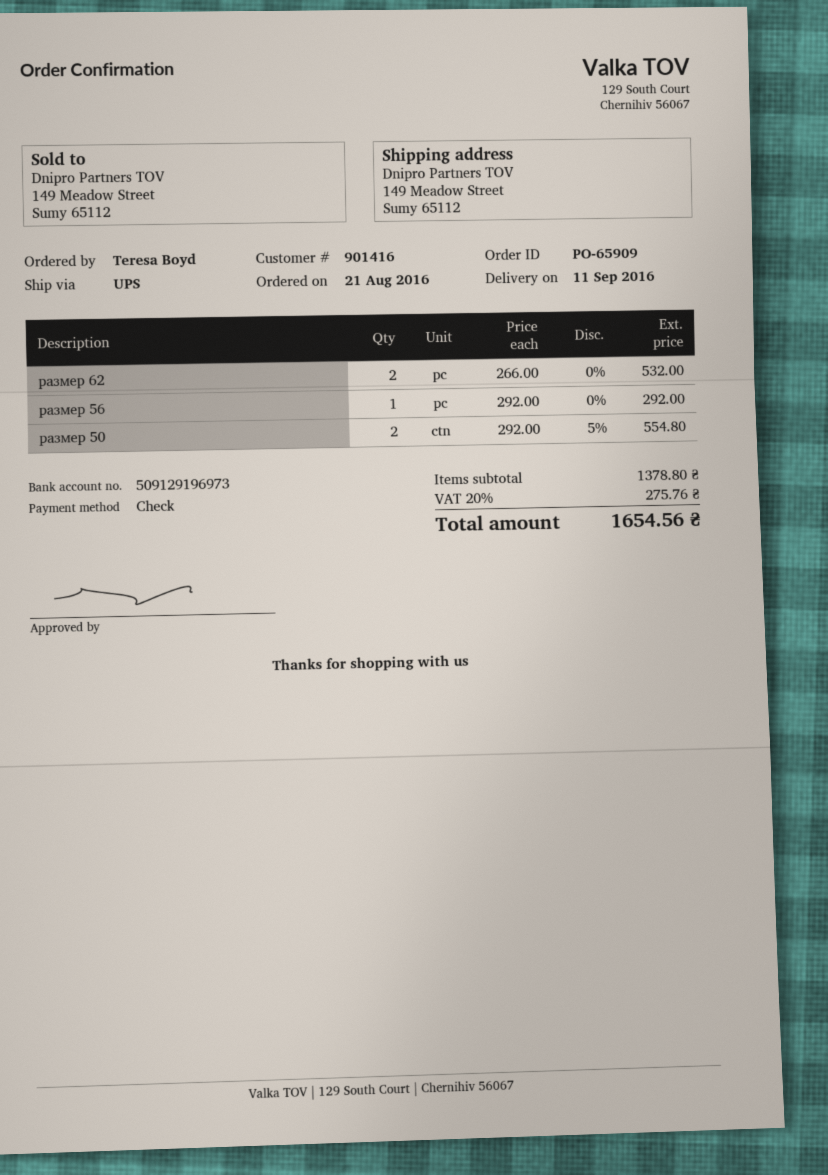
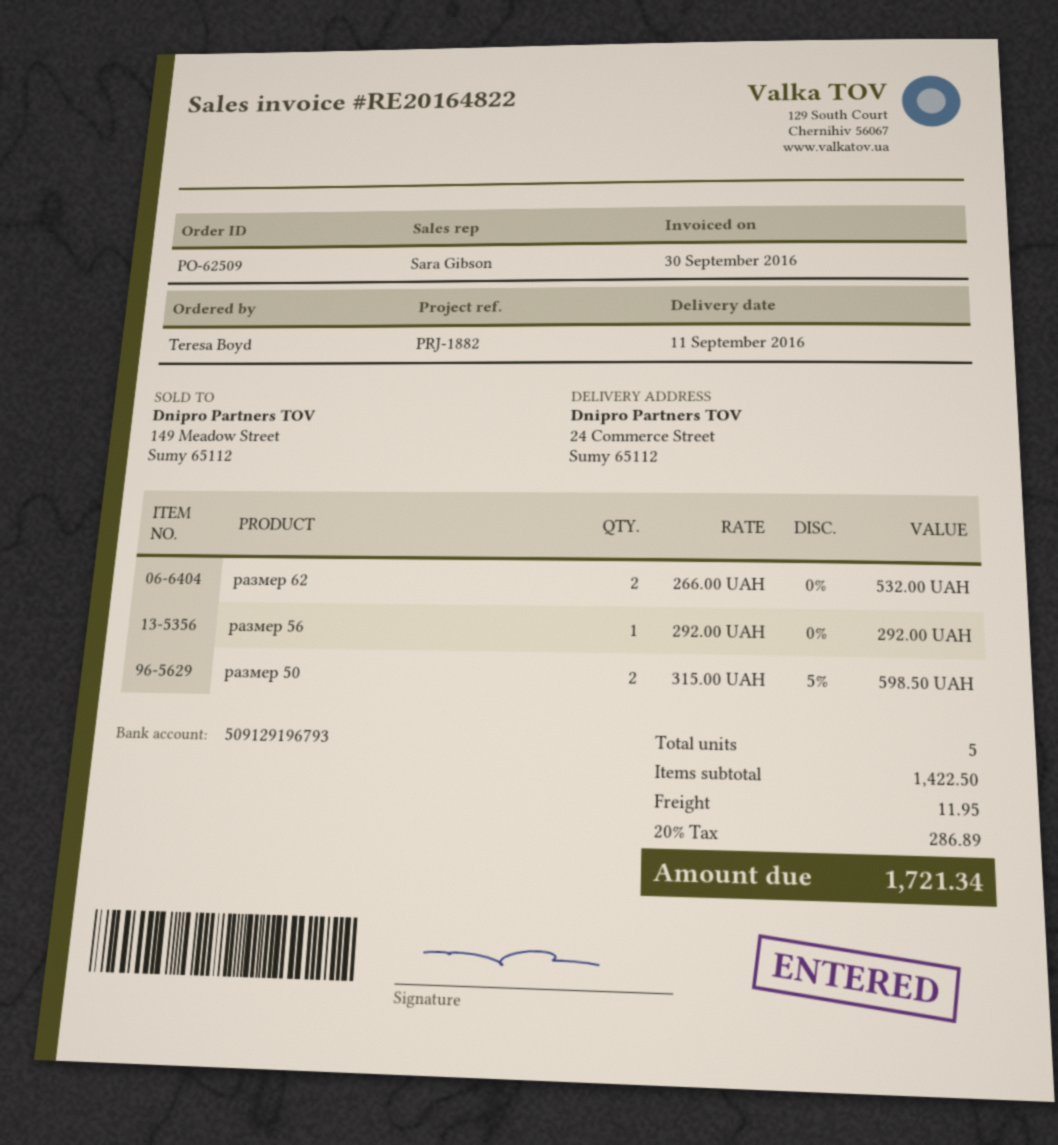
order number: PO-65909 -> PO-62509
bank account: 509129196973 -> 509129196793
ship to: 149 Meadow Street, Sumy 65112 -> 24 Commerce Street, Sumy 65112
размер 50: 2 x 292.00 - 5% = 554.80 -> 2 x 315.00 - 5% = 598.50
subtotal: 1378.80 -> 1422.50
shipping: none -> 11.95
tax: 20% = 275.76 -> 20% = 286.89
total: 1654.56 -> 1721.34

